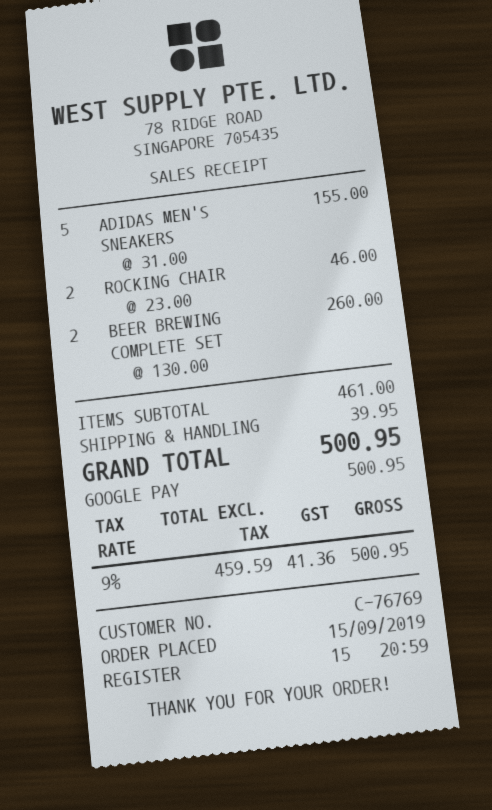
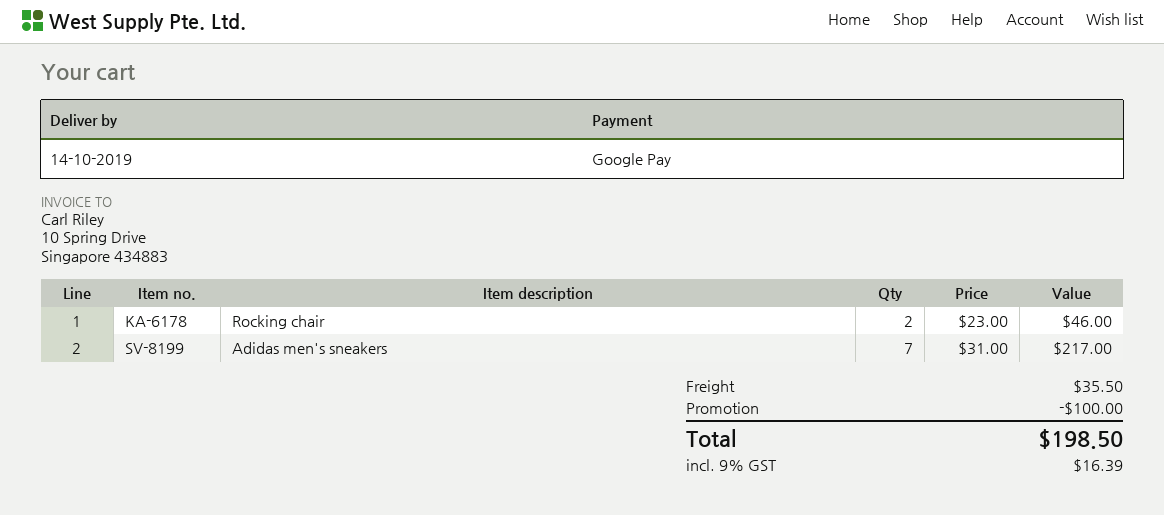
ADIDAS MEN'S SNEAKERS: 5 x 31.00 = 155.00 -> 7 x 31.00 = 217.00
BEER BREWING COMPLETE SET: 2 x 130.00 = 260.00 -> none
discount: none -> 100.00
shipping: 39.95 -> 35.50
tax: 9% = 41.36 -> 9% = 16.39
total: 500.95 -> 198.50

